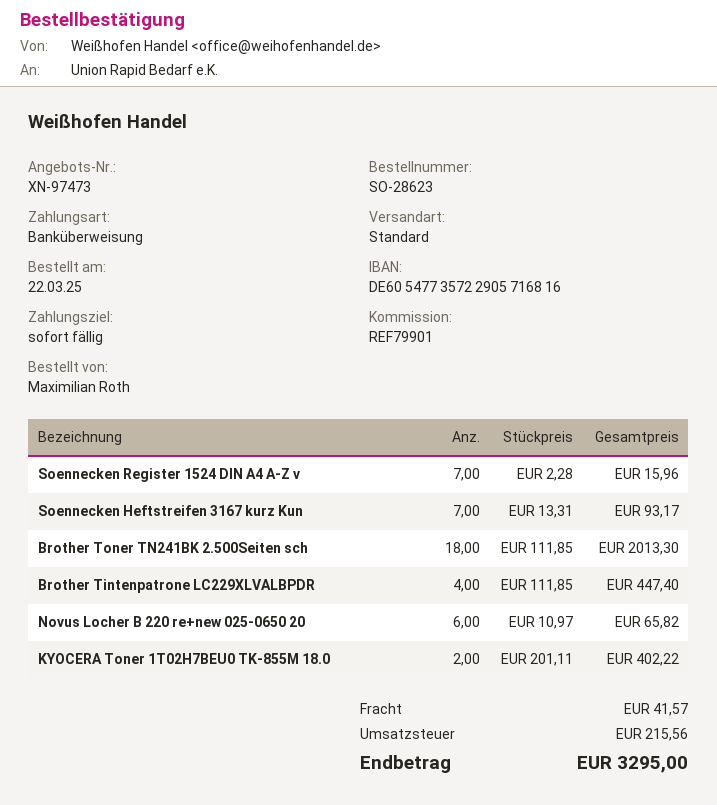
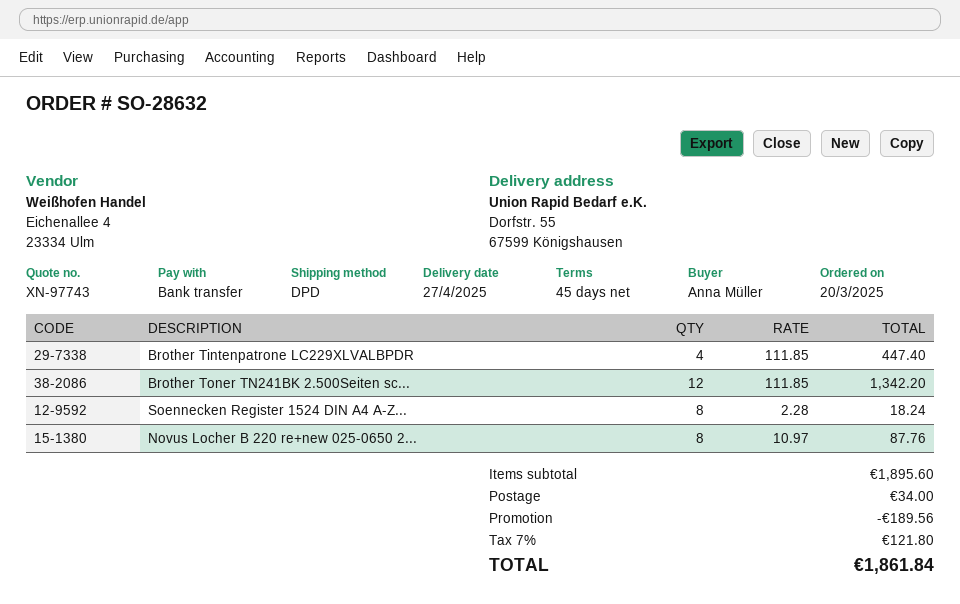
quote number: XN-97473 -> XN-97743
order number: SO-28623 -> SO-28632
order date: 2025-03-22 -> 2025-03-20
payment terms: on receipt -> 45 days
ordered by: Maximilian Roth -> Anna Müller
shipping method: standard -> DPD
Soennecken Register 1524 DIN A4 A-Z v: 7 x 2.28 = 15.96 -> 8 x 2.28 = 18.24
Soennecken Heftstreifen 3167 kurz Kun: 7 x 13.31 = 93.17 -> none
Brother Toner TN241BK 2.500Seiten sch: 18 x 111.85 = 2013.30 -> 12 x 111.85 = 1342.20
Novus Locher B 220 re+new 025-0650 20: 6 x 10.97 = 65.82 -> 8 x 10.97 = 87.76
KYOCERA Toner 1T02H7BEU0 TK-855M 18.0: 2 x 201.11 = 402.22 -> none
discount: none -> 189.56
shipping: 41.57 -> 34.00
tax: 215.56 -> 121.80
total: 3295.00 -> 1861.84

